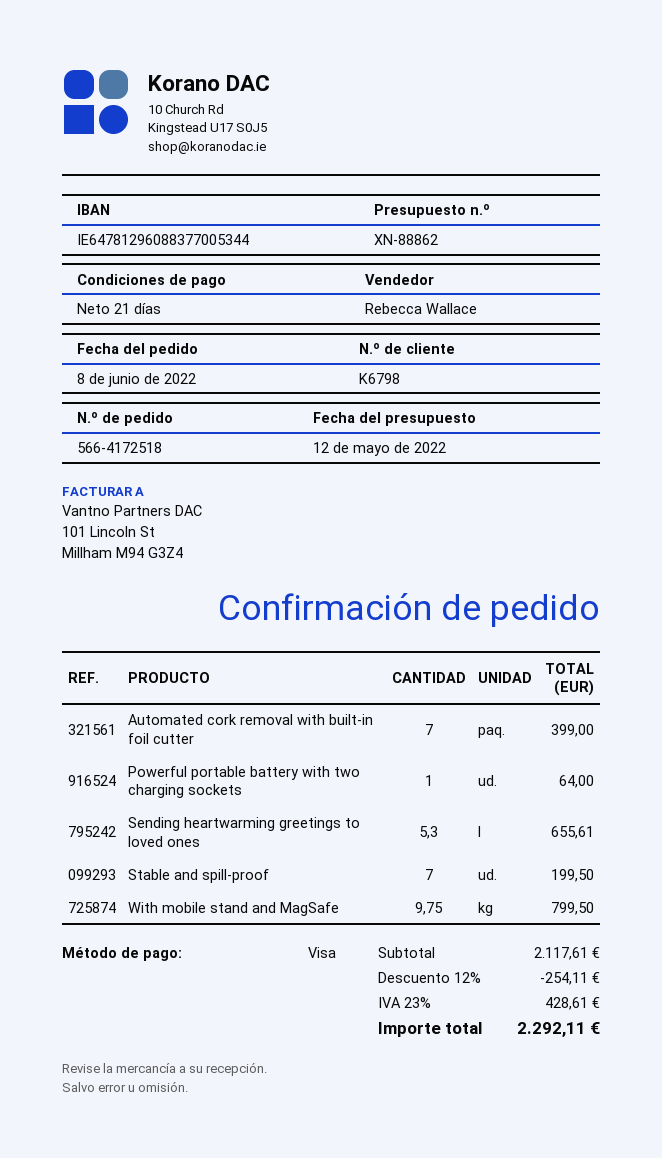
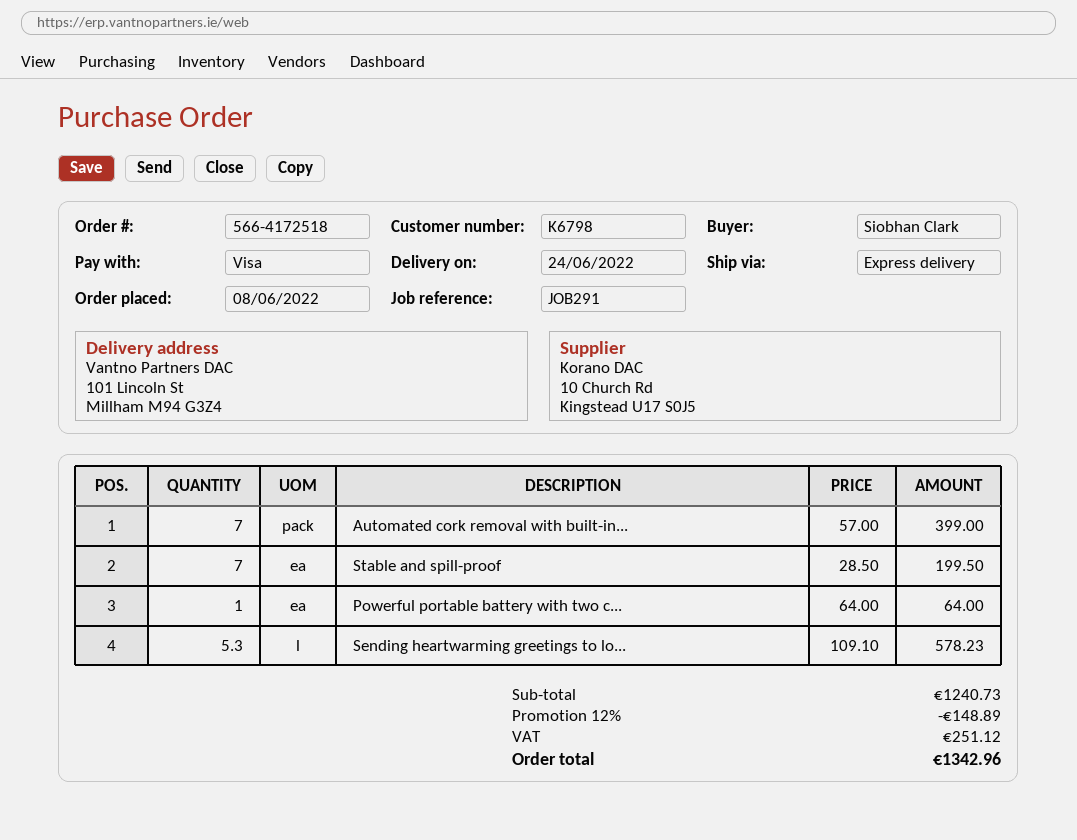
Sending heartwarming greetings to loved ones: 5.3 for 655.61 -> 5.3 for 578.23
With mobile stand and MagSafe: 9.75 for 799.50 -> none
subtotal: 2117.61 -> 1240.73
discount: 12% = 254.11 -> 12% = 148.89
tax: 428.61 -> 251.12
total: 2292.11 -> 1342.96

